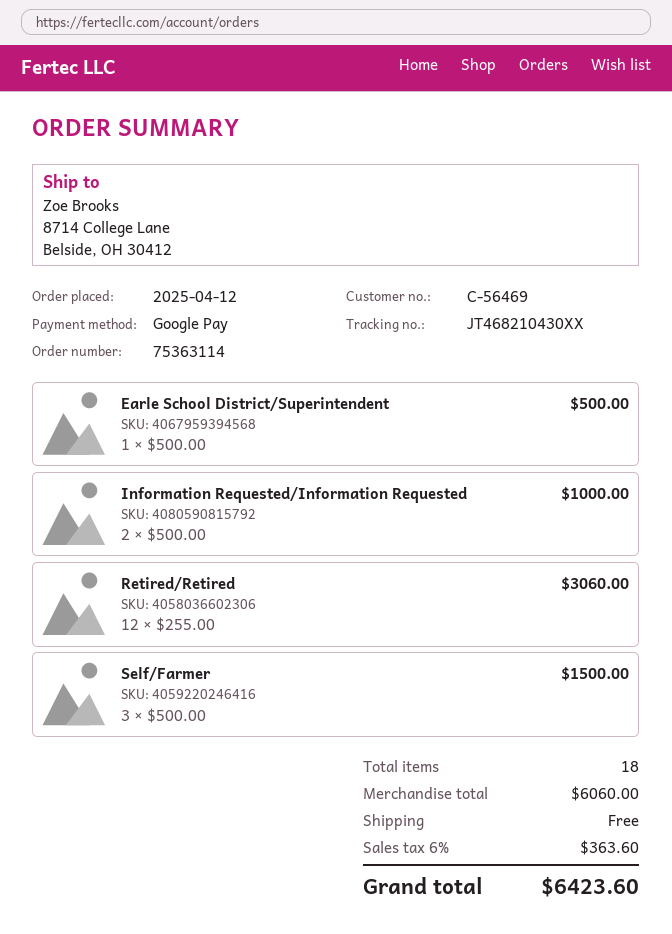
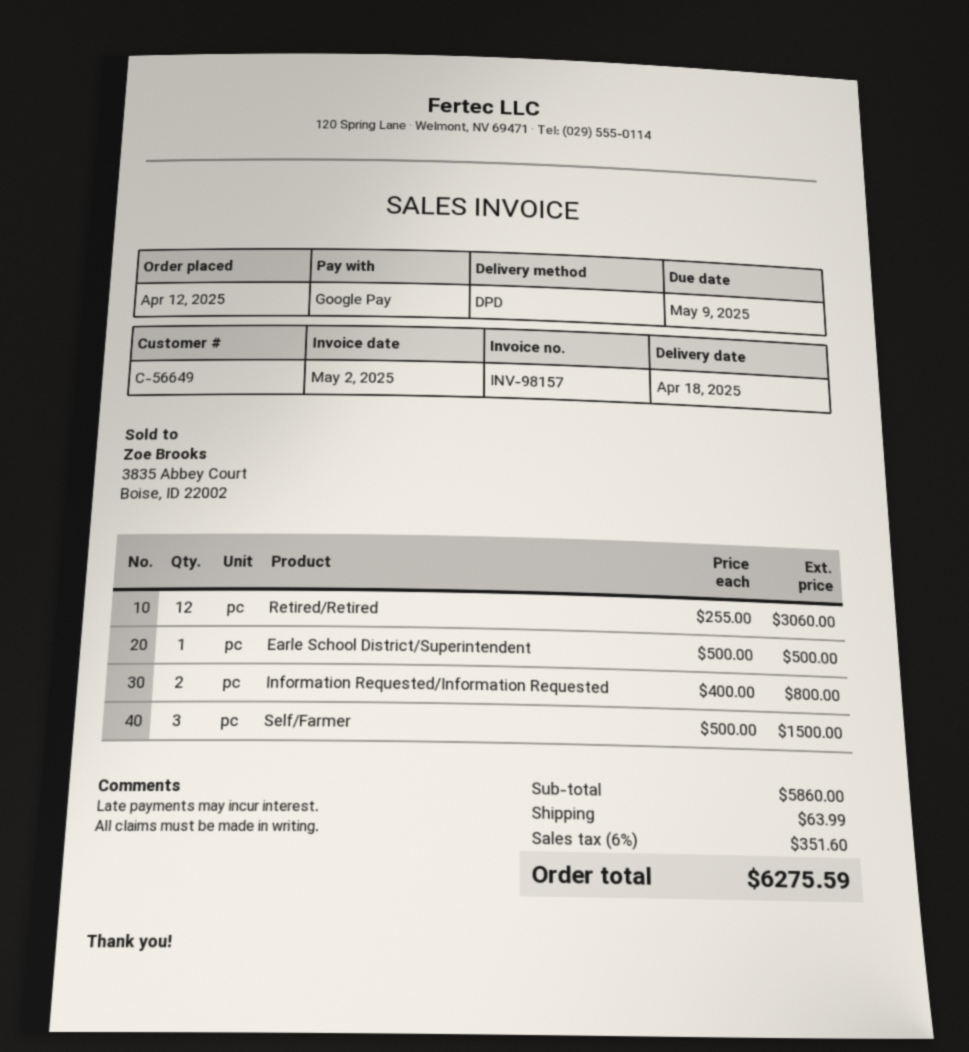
customer number: C-56469 -> C-56649
Information Requested/Information Requested: 2 x 500.00 = 1000.00 -> 2 x 400.00 = 800.00
subtotal: 6060.00 -> 5860.00
shipping: 0.00 -> 63.99
tax: 6% = 363.60 -> 6% = 351.60
total: 6423.60 -> 6275.59

